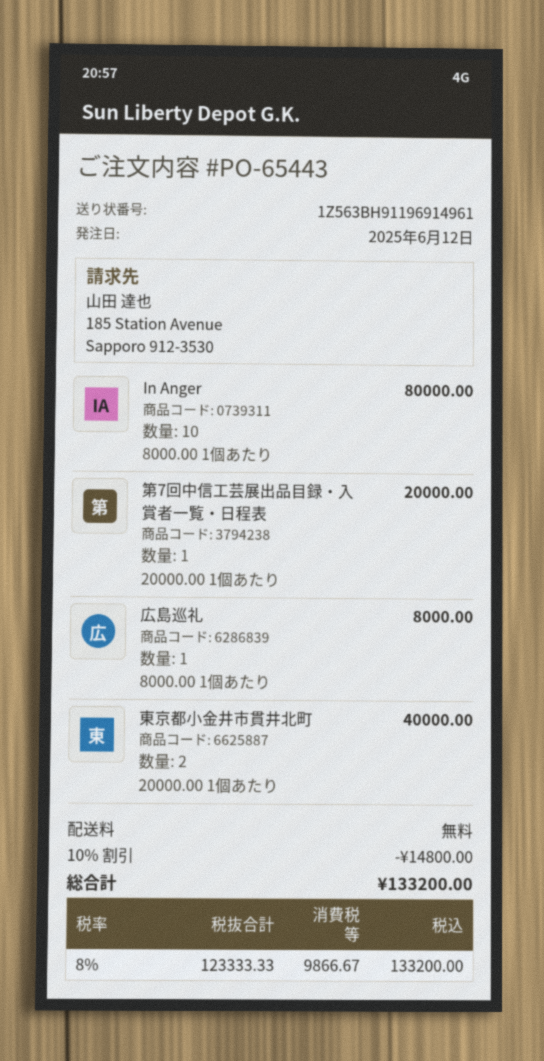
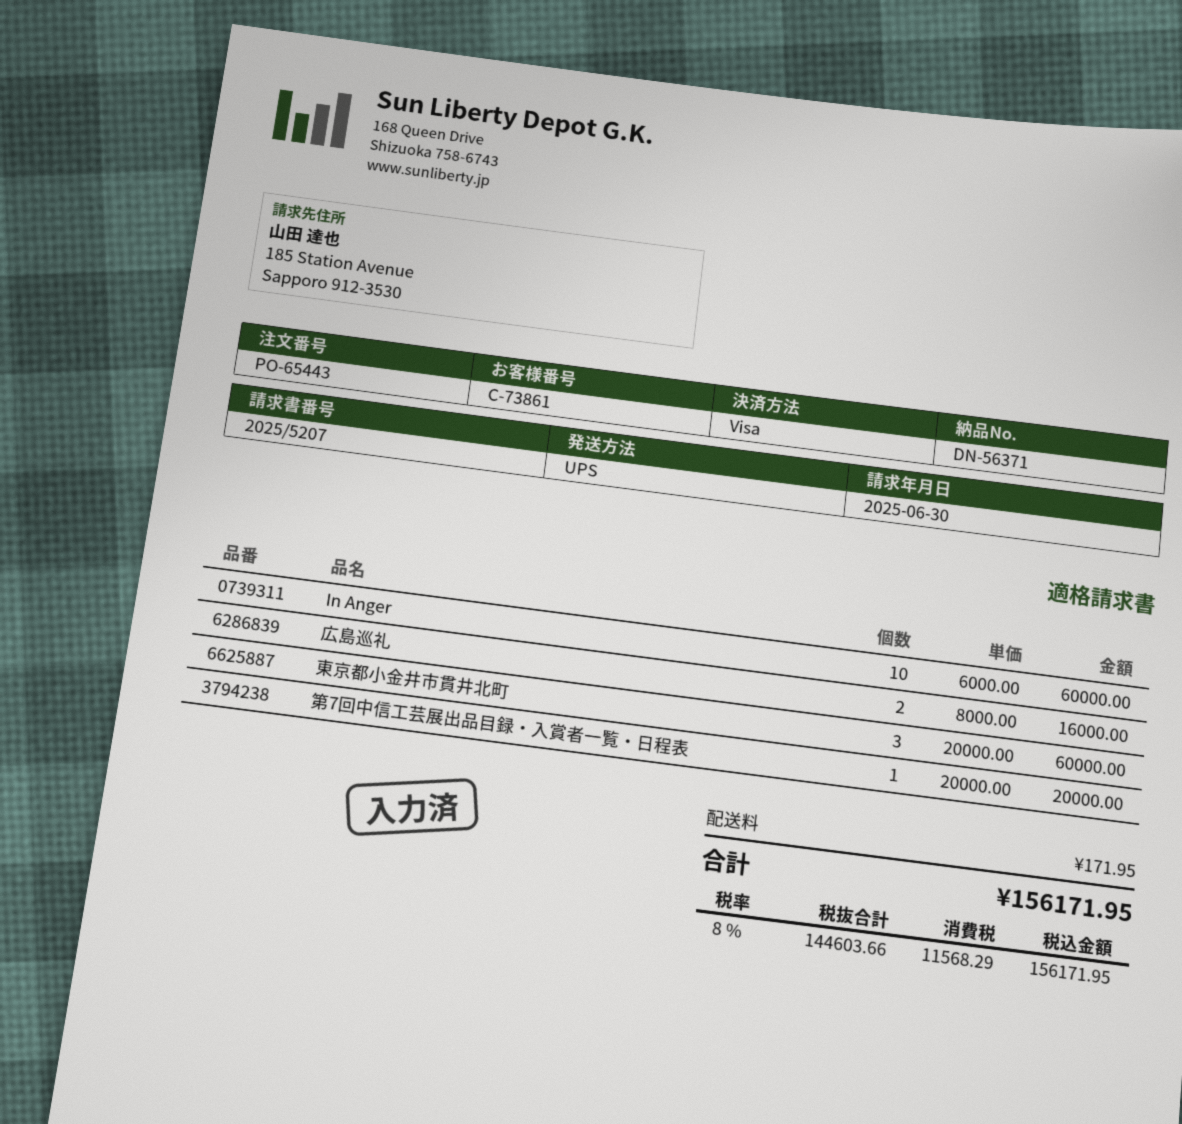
In Anger: 10 x 8000.00 = 80000.00 -> 10 x 6000.00 = 60000.00
広島巡礼: 1 x 8000.00 = 8000.00 -> 2 x 8000.00 = 16000.00
東京都小金井市貫井北町: 2 x 20000.00 = 40000.00 -> 3 x 20000.00 = 60000.00
discount: 10% = 14800.00 -> none
shipping: 0.00 -> 171.95
net: 123333.33 -> 144603.66
tax: 8% = 9866.67 -> 8% = 11568.29
total: 133200.00 -> 156171.95

